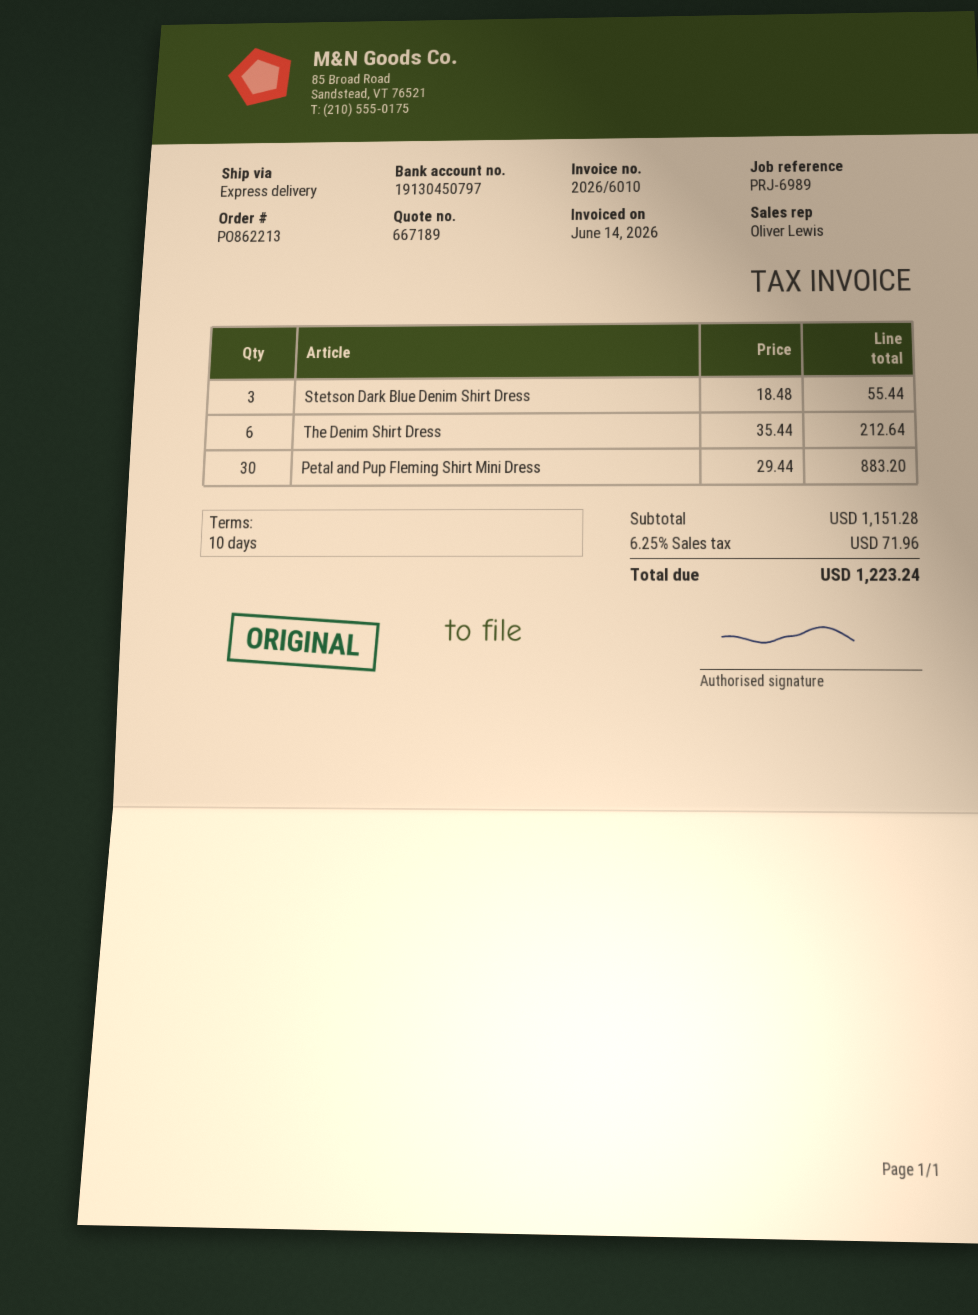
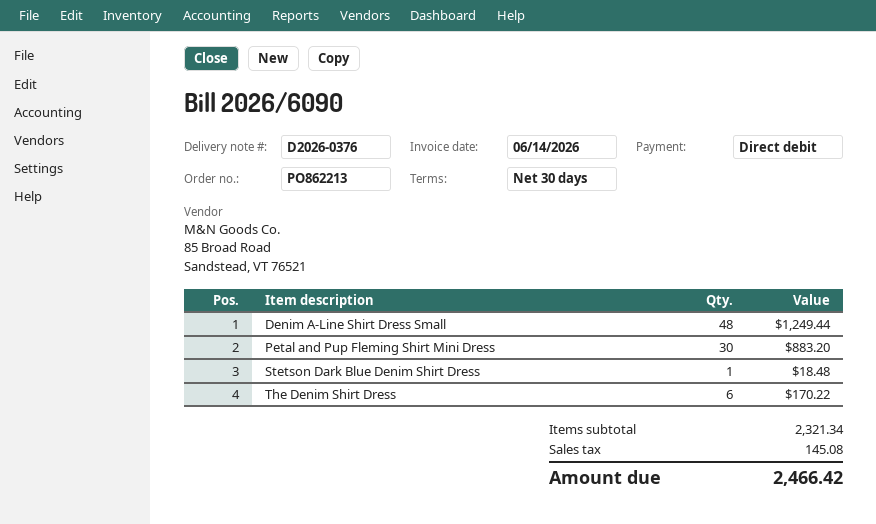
invoice number: 2026/6010 -> 2026/6090
payment terms: 10 days -> 30 days
Stetson Dark Blue Denim Shirt Dress: 3 for 55.44 -> 1 for 18.48
The Denim Shirt Dress: 6 for 212.64 -> 6 for 170.22
Denim A-Line Shirt Dress Small: none -> 48 for 1249.44
subtotal: 1151.28 -> 2321.34
tax: 71.96 -> 145.08
total: 1223.24 -> 2466.42

